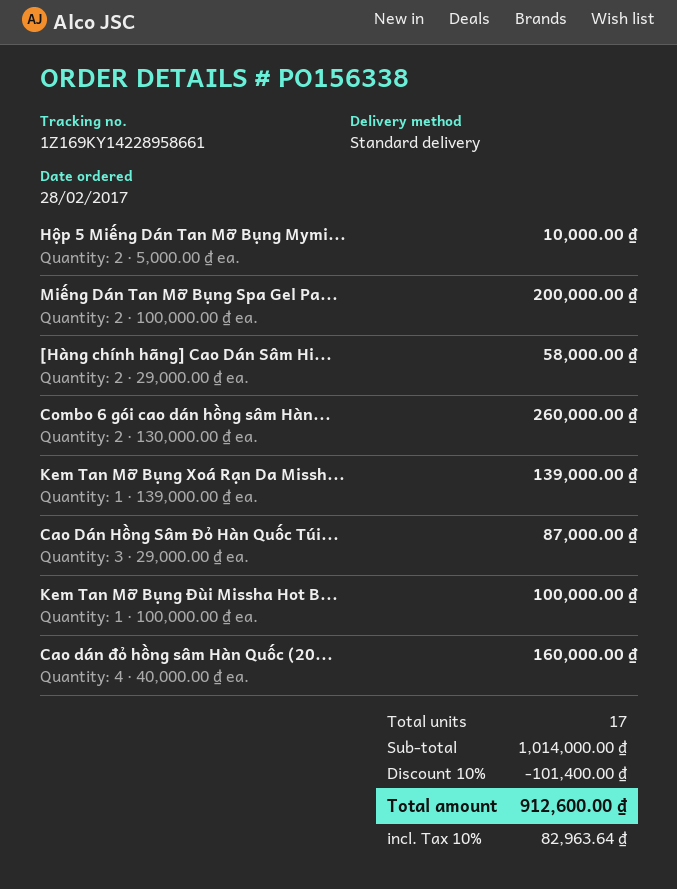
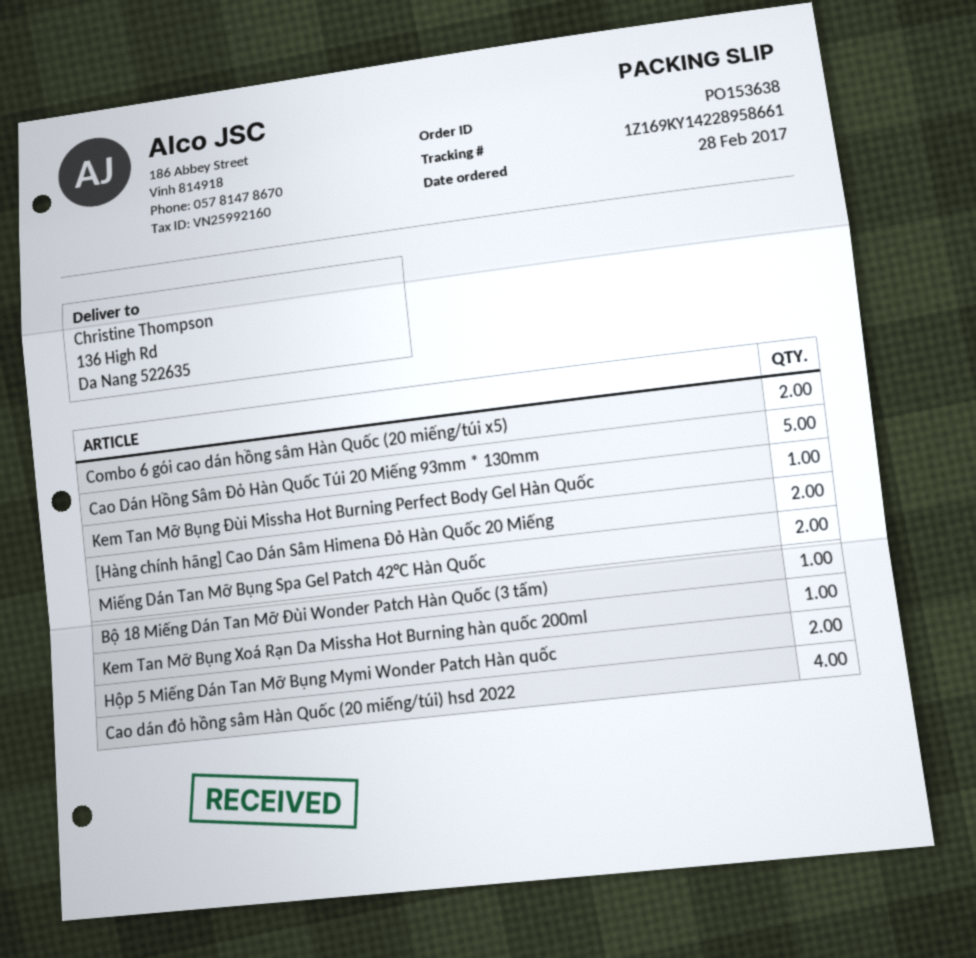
order number: PO156338 -> PO153638
Cao Dán Hồng Sâm Đỏ Hàn Quốc Túi...: 3 -> 5
Bộ 18 Miếng Dán Tan Mỡ Đùi Wonder Patch Hàn Quốc (3 tấm): none -> 1

